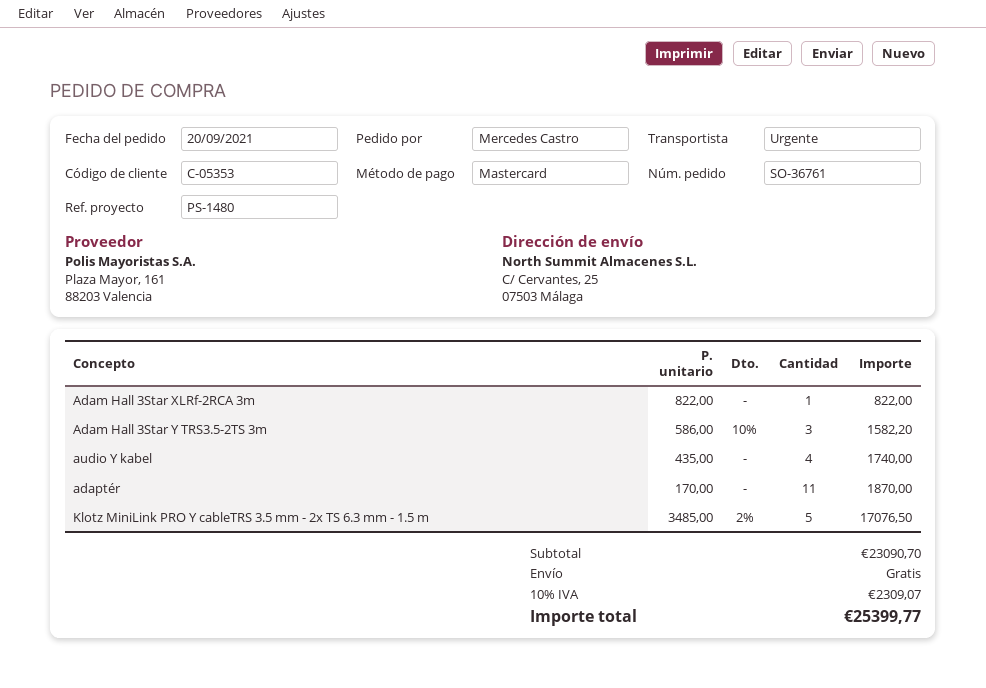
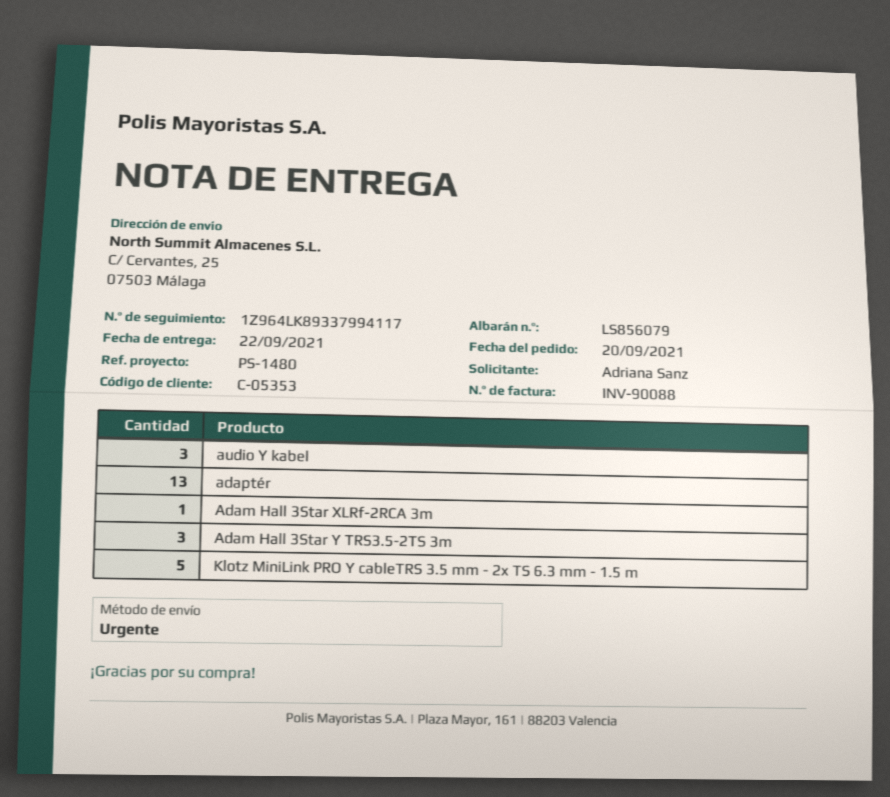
ordered by: Mercedes Castro -> Adriana Sanz
audio Y kabel: 4 -> 3
adaptér: 11 -> 13

